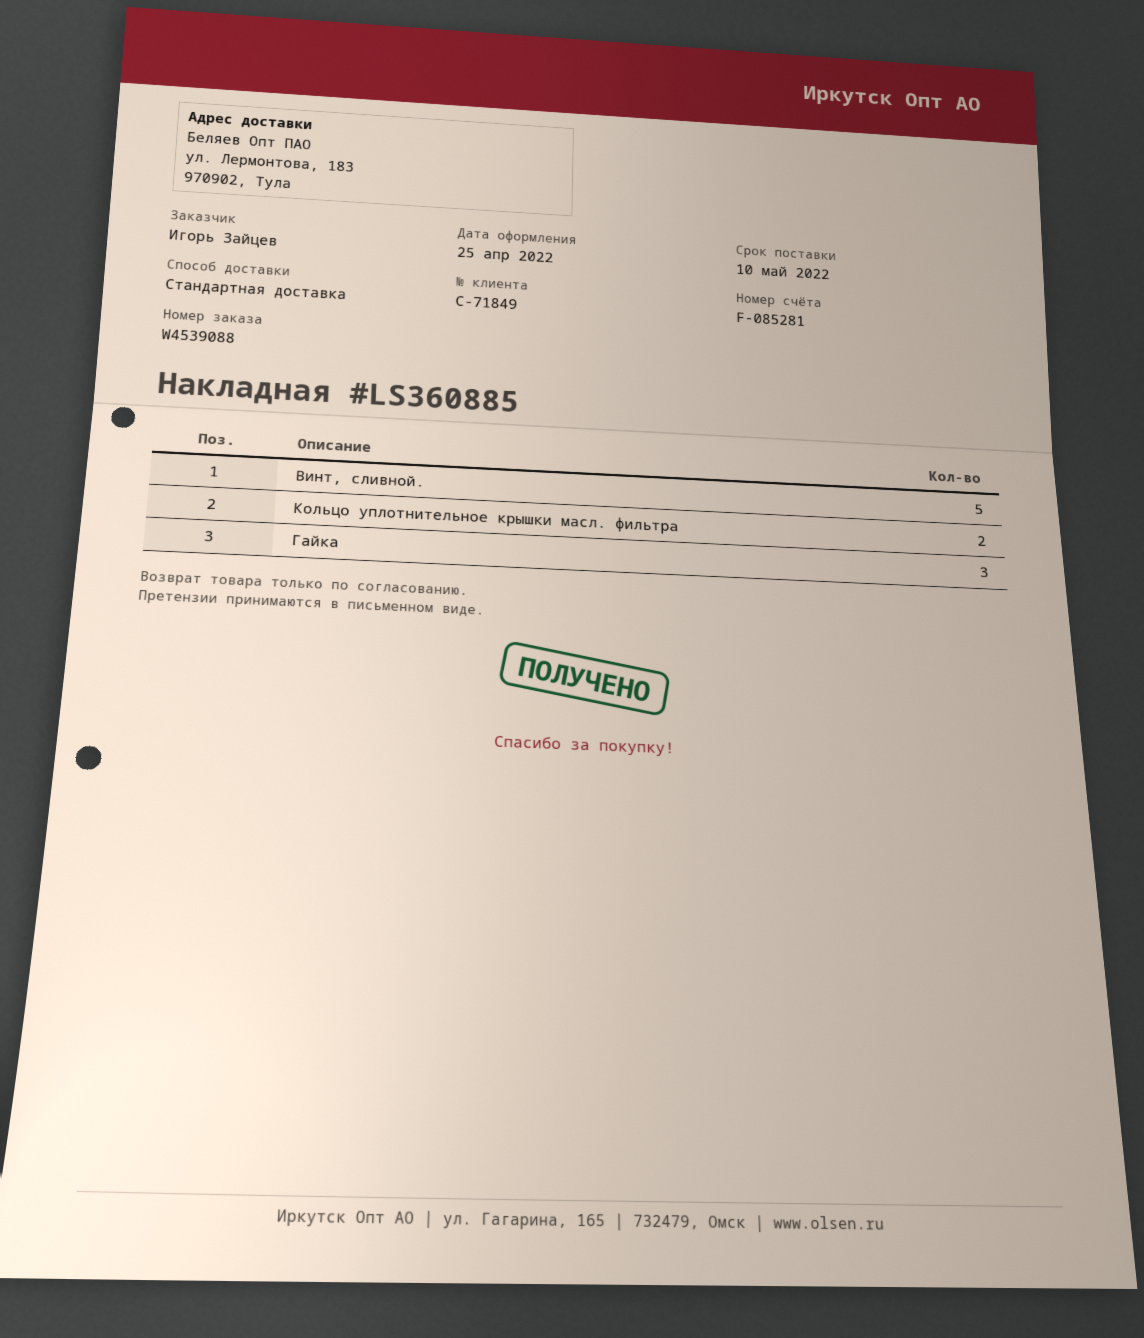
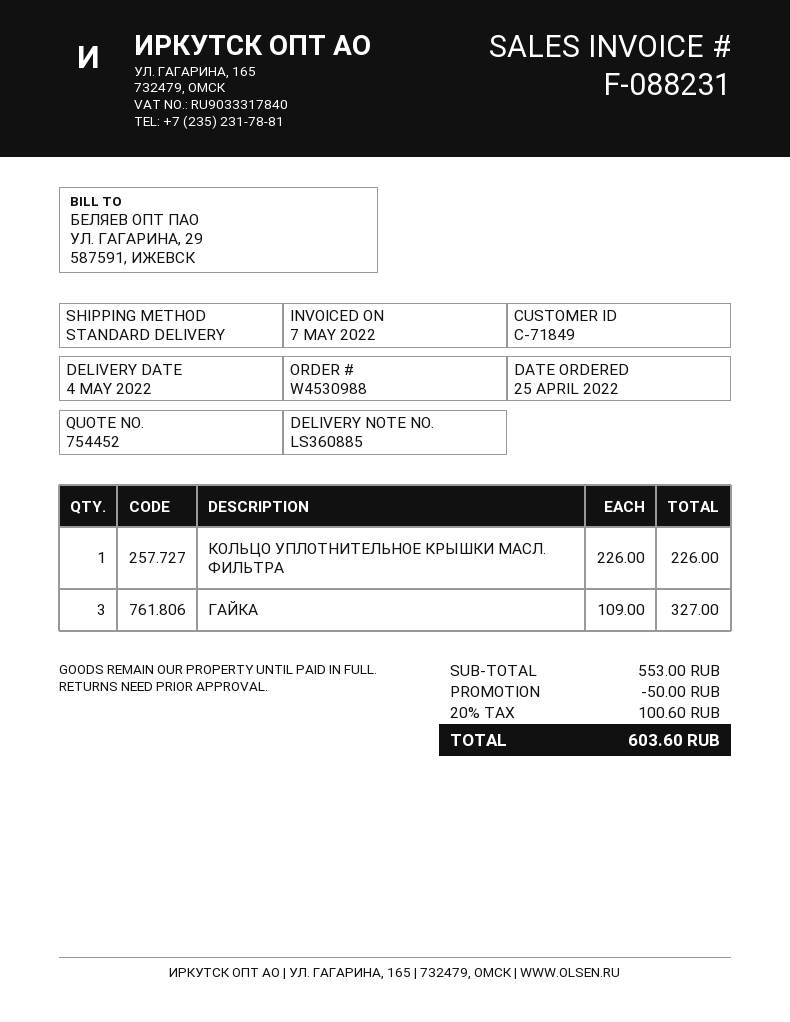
order number: W4539088 -> W4530988
delivery date: 2022-05-10 -> 2022-05-04
invoice number: F-085281 -> F-088231
Винт, сливной.: 5 -> none
Кольцо уплотнительное крышки масл. фильтра: 2 -> 1

